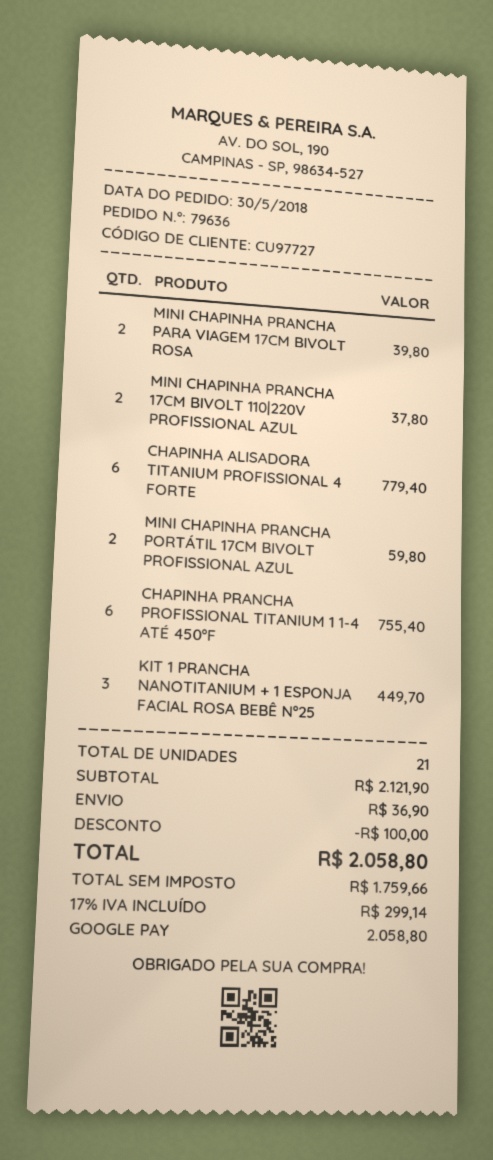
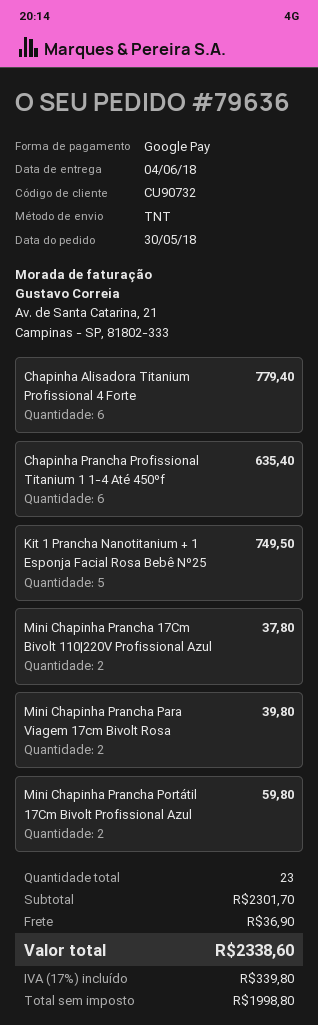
customer number: CU97727 -> CU90732
CHAPINHA PRANCHA PROFISSIONAL TITANIUM 1 1-4 ATÉ 450ºF: 6 for 755.40 -> 6 for 635.40
KIT 1 PRANCHA NANOTITANIUM + 1 ESPONJA FACIAL ROSA BEBÊ Nº25: 3 for 449.70 -> 5 for 749.50
total quantity: 21 -> 23
subtotal: 2121.90 -> 2301.70
discount: 100.00 -> none
net: 1759.66 -> 1998.80
tax: 17% = 299.14 -> 17% = 339.80
total: 2058.80 -> 2338.60

